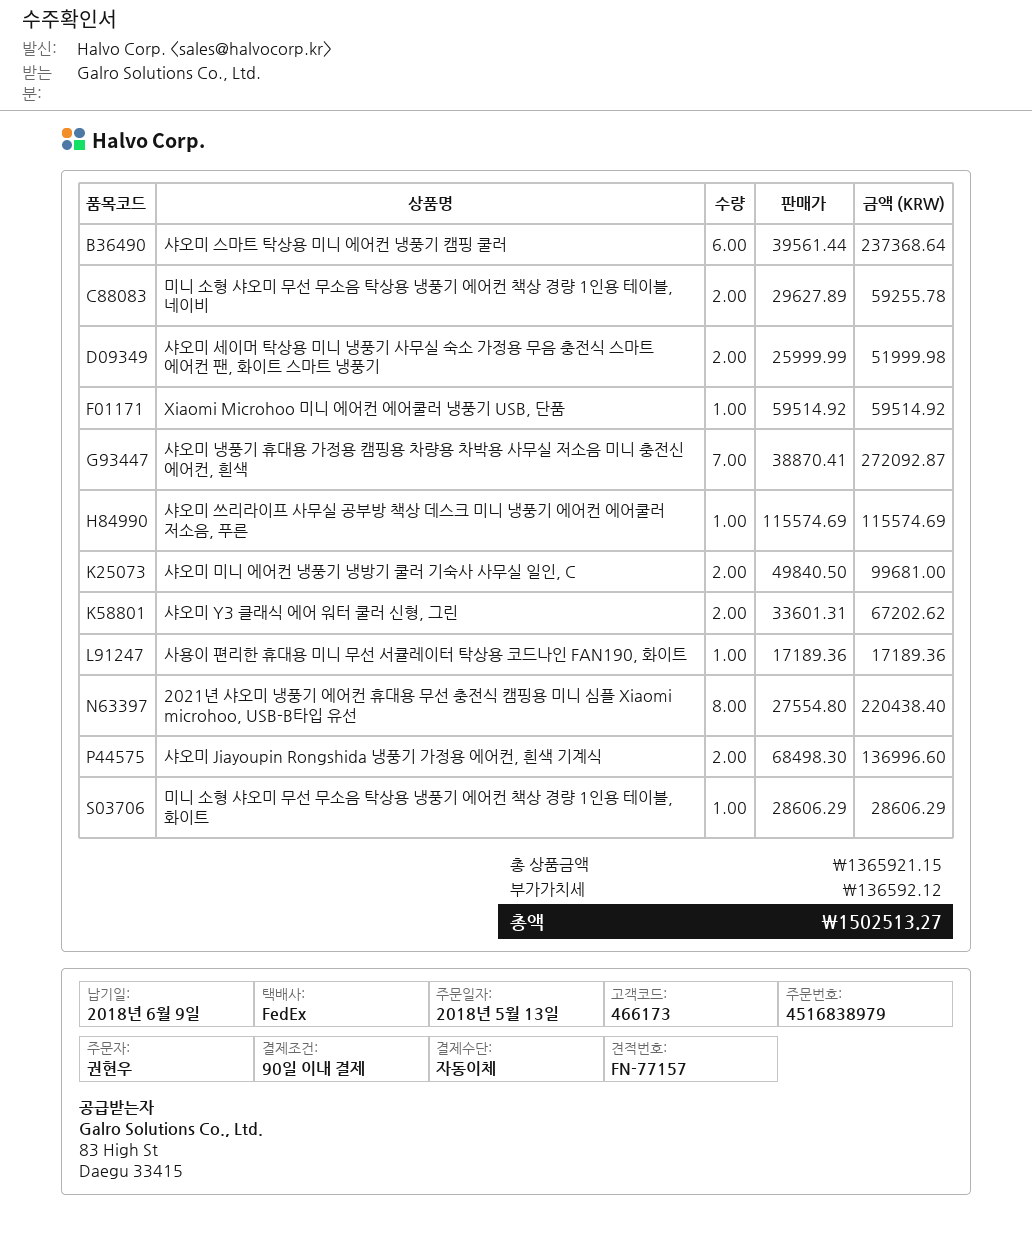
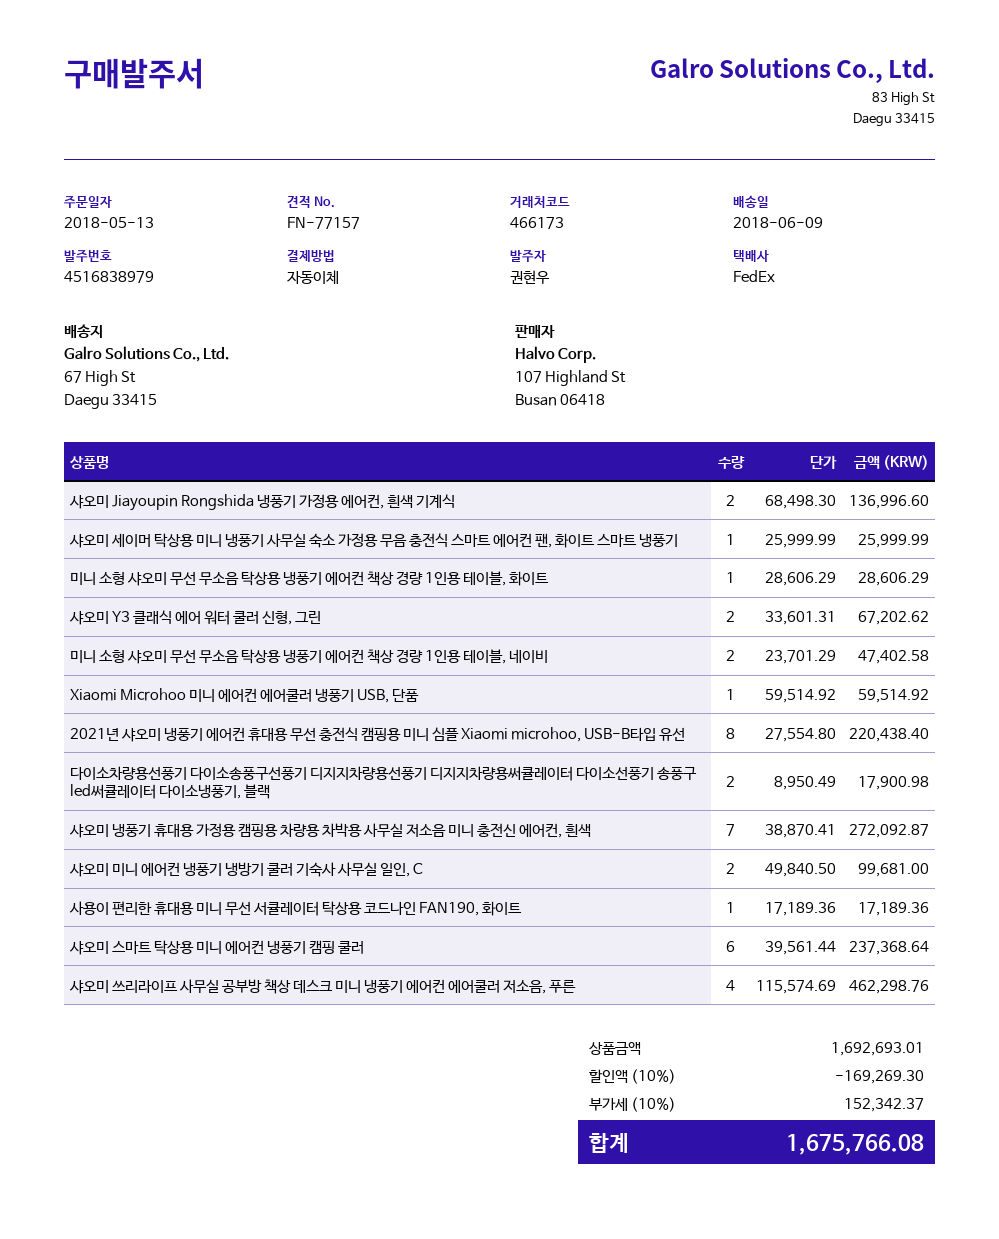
미니 소형 샤오미 무선 무소음 탁상용 냉풍기 에어컨 책상 경량 1인용 테이블, 네이비: 2 x 29627.89 = 59255.78 -> 2 x 23701.29 = 47402.58
샤오미 세이머 탁상용 미니 냉풍기 사무실 숙소 가정용 무음 충전식 스마트 에어컨 팬, 화이트 스마트 냉풍기: 2 x 25999.99 = 51999.98 -> 1 x 25999.99 = 25999.99
샤오미 쓰리라이프 사무실 공부방 책상 데스크 미니 냉풍기 에어컨 에어쿨러 저소음, 푸른: 1 x 115574.69 = 115574.69 -> 4 x 115574.69 = 462298.76
다이소차량용선풍기 다이소송풍구선풍기 디지지차량용선풍기 디지지차량용써큘레이터 다이소선풍기 송풍구 led써큘레이터 다이소냉풍기, 블랙: none -> 2 x 8950.49 = 17900.98
subtotal: 1365921.15 -> 1692693.01
discount: none -> 10% = 169269.30
tax: 136592.12 -> 152342.37
total: 1502513.27 -> 1675766.08

